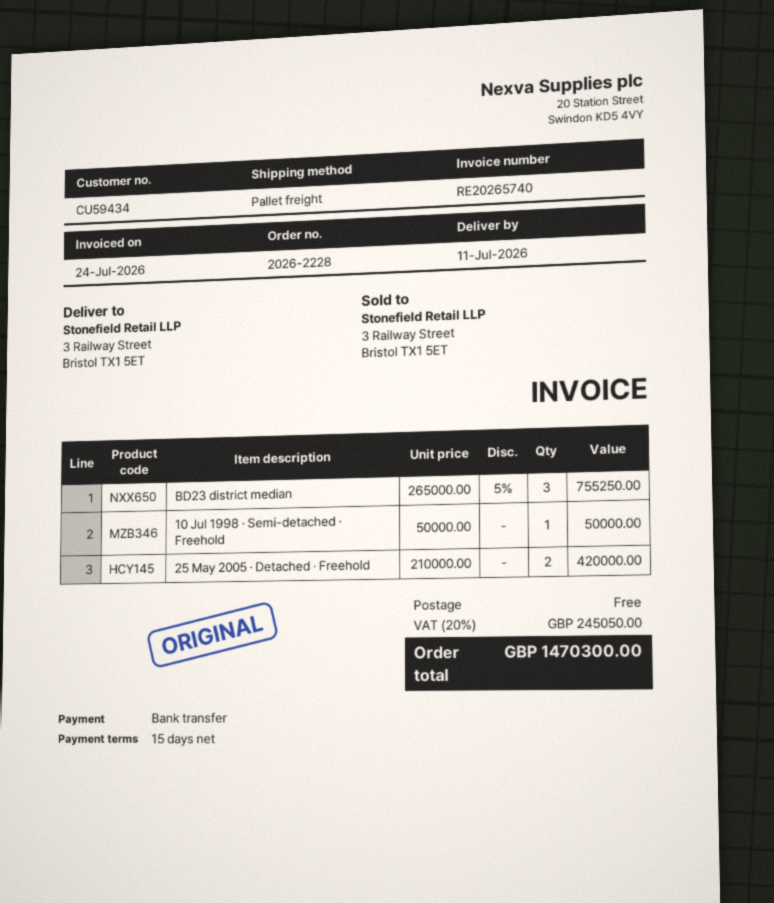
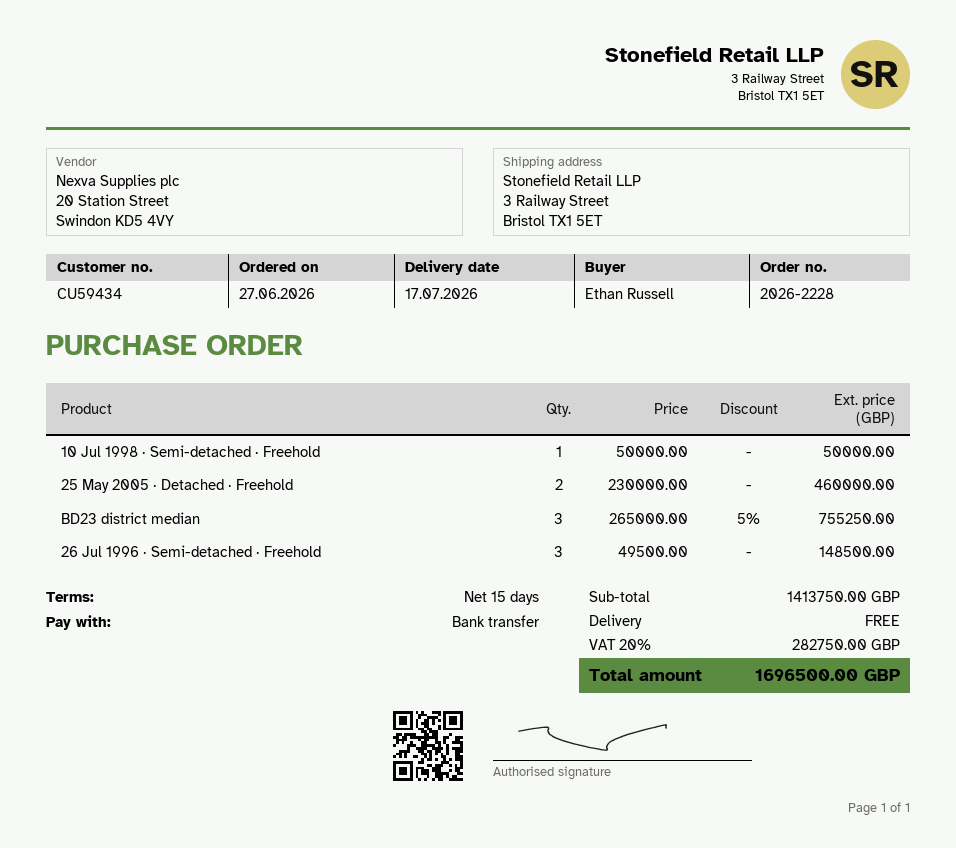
delivery date: 2026-07-11 -> 2026-07-17
25 May 2005 · Detached · Freehold: 2 x 210000.00 = 420000.00 -> 2 x 230000.00 = 460000.00
26 Jul 1996 · Semi-detached · Freehold: none -> 3 x 49500.00 = 148500.00
tax: 20% = 245050.00 -> 20% = 282750.00
total: 1470300.00 -> 1696500.00

